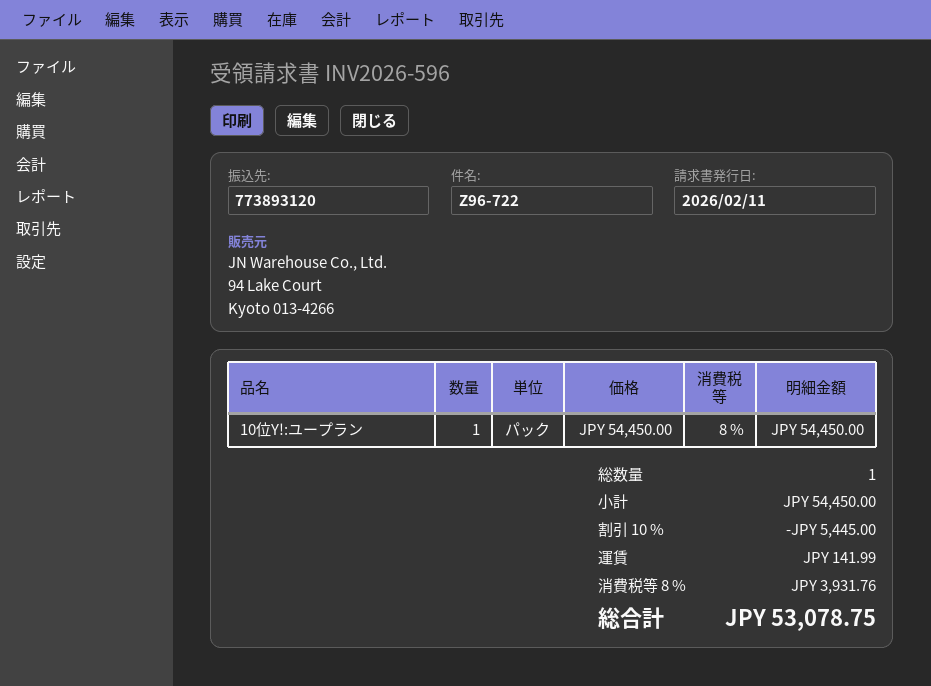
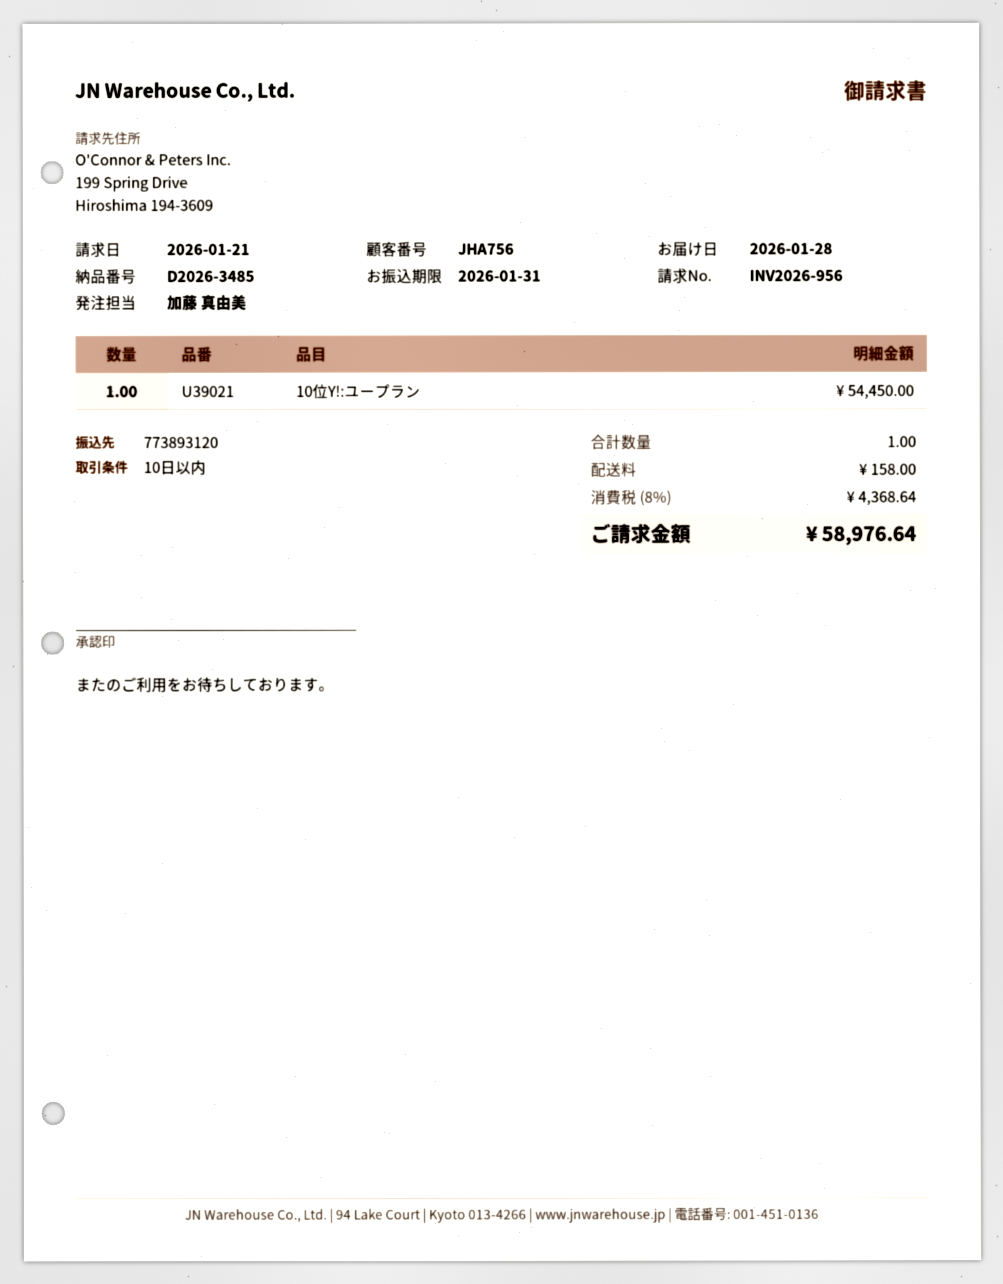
invoice number: INV2026-596 -> INV2026-956
invoice date: 2026-02-11 -> 2026-01-21
discount: 10% = 5445.00 -> none
shipping: 141.99 -> 158.00
tax: 8% = 3931.76 -> 8% = 4368.64
total: 53078.75 -> 58976.64

